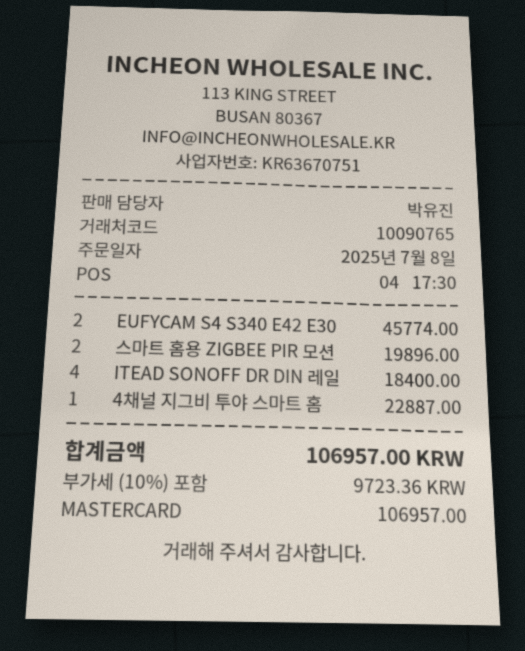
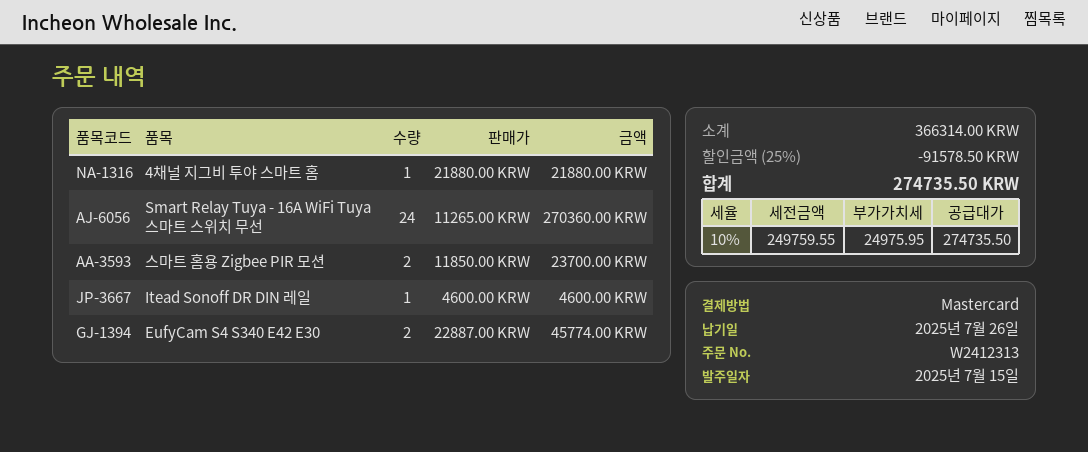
order date: 2025-07-08 -> 2025-07-15
스마트 홈용 ZIGBEE PIR 모션: 2 for 19896.00 -> 2 for 23700.00
ITEAD SONOFF DR DIN 레일: 4 for 18400.00 -> 1 for 4600.00
4채널 지그비 투야 스마트 홈: 1 for 22887.00 -> 1 for 21880.00
Smart Relay Tuya - 16A WiFi Tuya 스마트 스위치 무선: none -> 24 for 270360.00
discount: none -> 25% = 91578.50
tax: 10% = 9723.36 -> 10% = 24975.95
total: 106957.00 -> 274735.50

